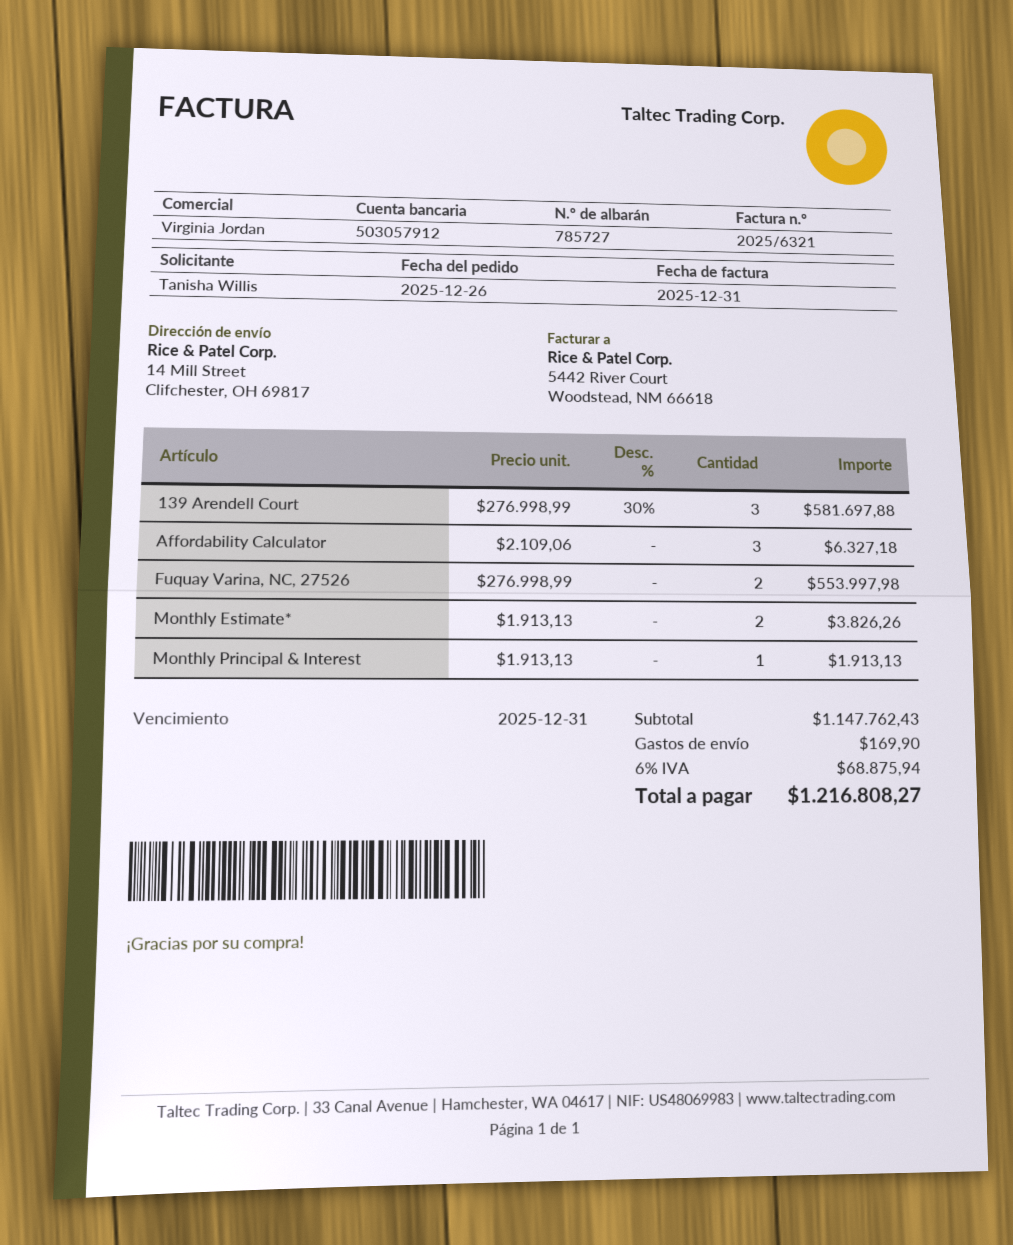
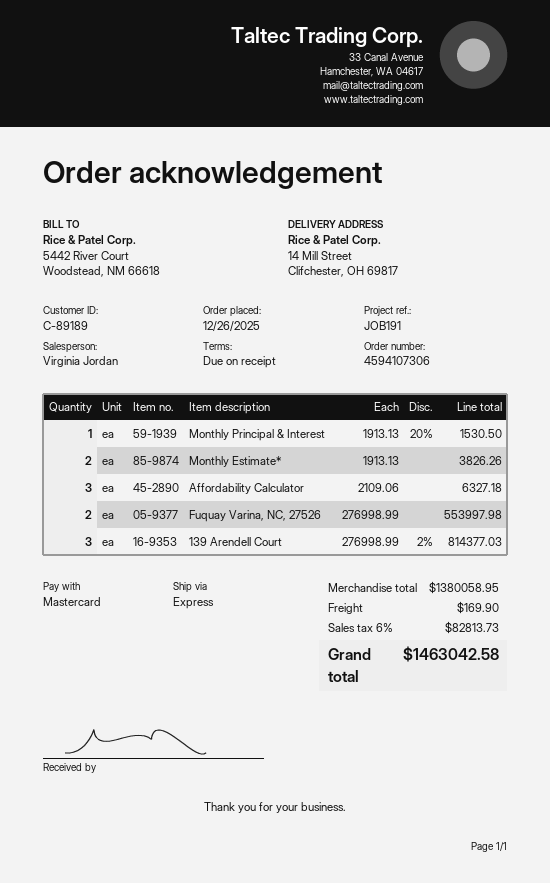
139 Arendell Court: 3 x 276998.99 - 30% = 581697.88 -> 3 x 276998.99 - 2% = 814377.03
Monthly Principal & Interest: 1 x 1913.13 = 1913.13 -> 1 x 1913.13 - 20% = 1530.50
subtotal: 1147762.43 -> 1380058.95
tax: 6% = 68875.94 -> 6% = 82813.73
total: 1216808.27 -> 1463042.58

